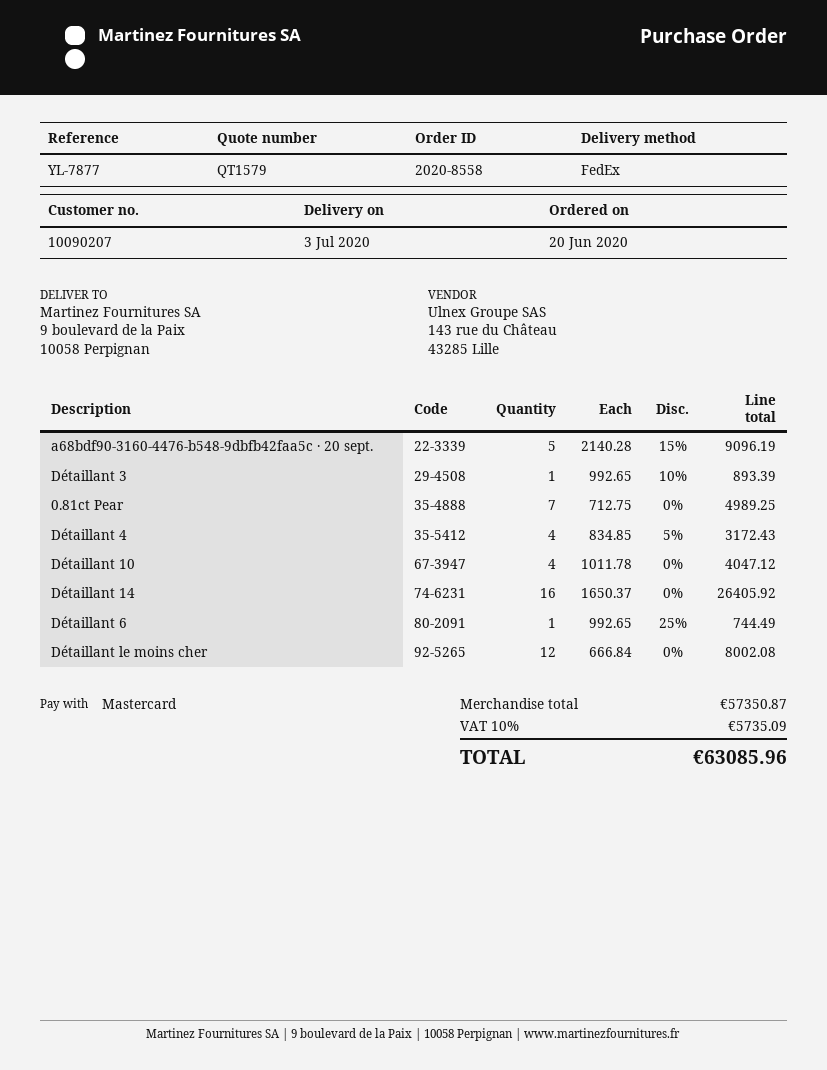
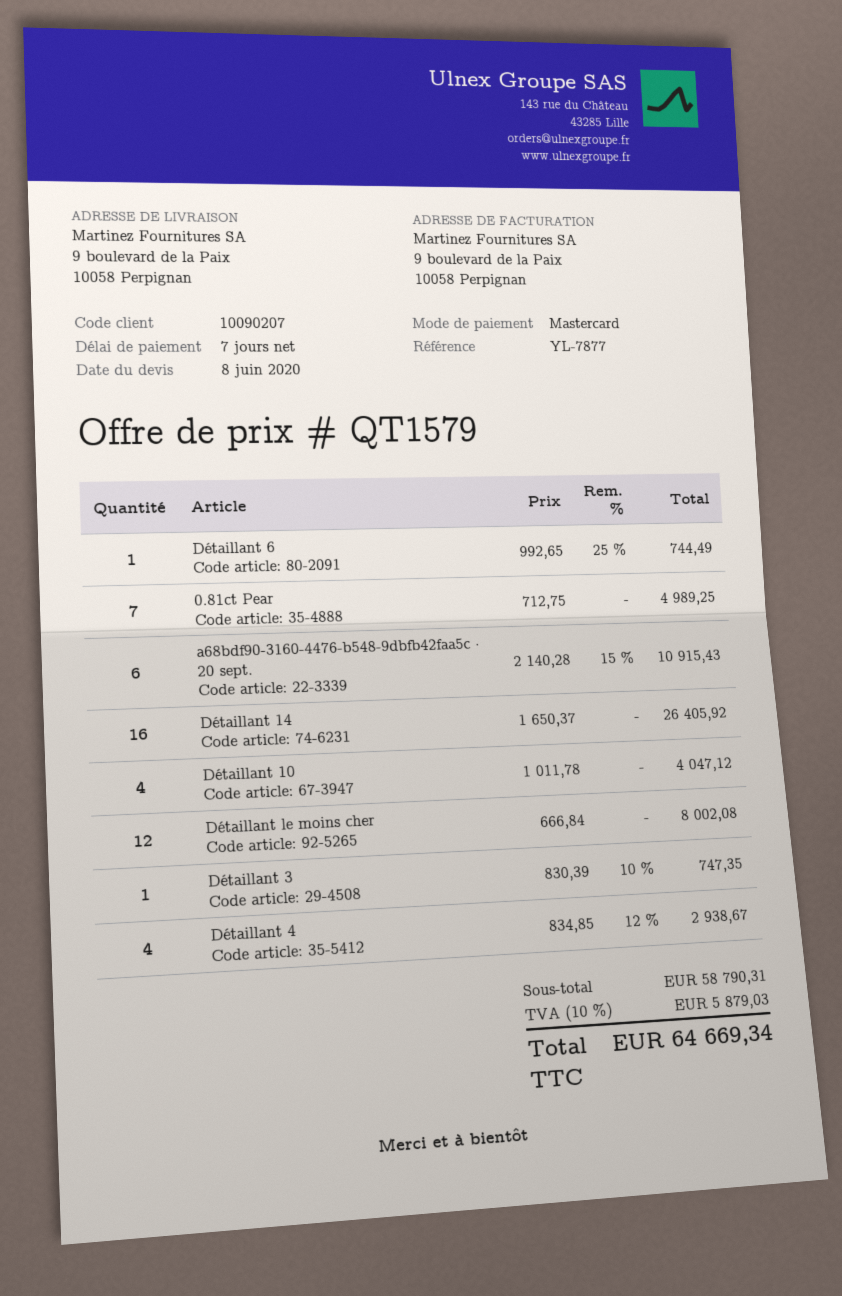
a68bdf90-3160-4476-b548-9dbfb42faa5c · 20 sept.: 5 x 2140.28 - 15% = 9096.19 -> 6 x 2140.28 - 15% = 10915.43
Détaillant 3: 1 x 992.65 - 10% = 893.39 -> 1 x 830.39 - 10% = 747.35
Détaillant 4: 4 x 834.85 - 5% = 3172.43 -> 4 x 834.85 - 12% = 2938.67
subtotal: 57350.87 -> 58790.31
tax: 10% = 5735.09 -> 10% = 5879.03
total: 63085.96 -> 64669.34

